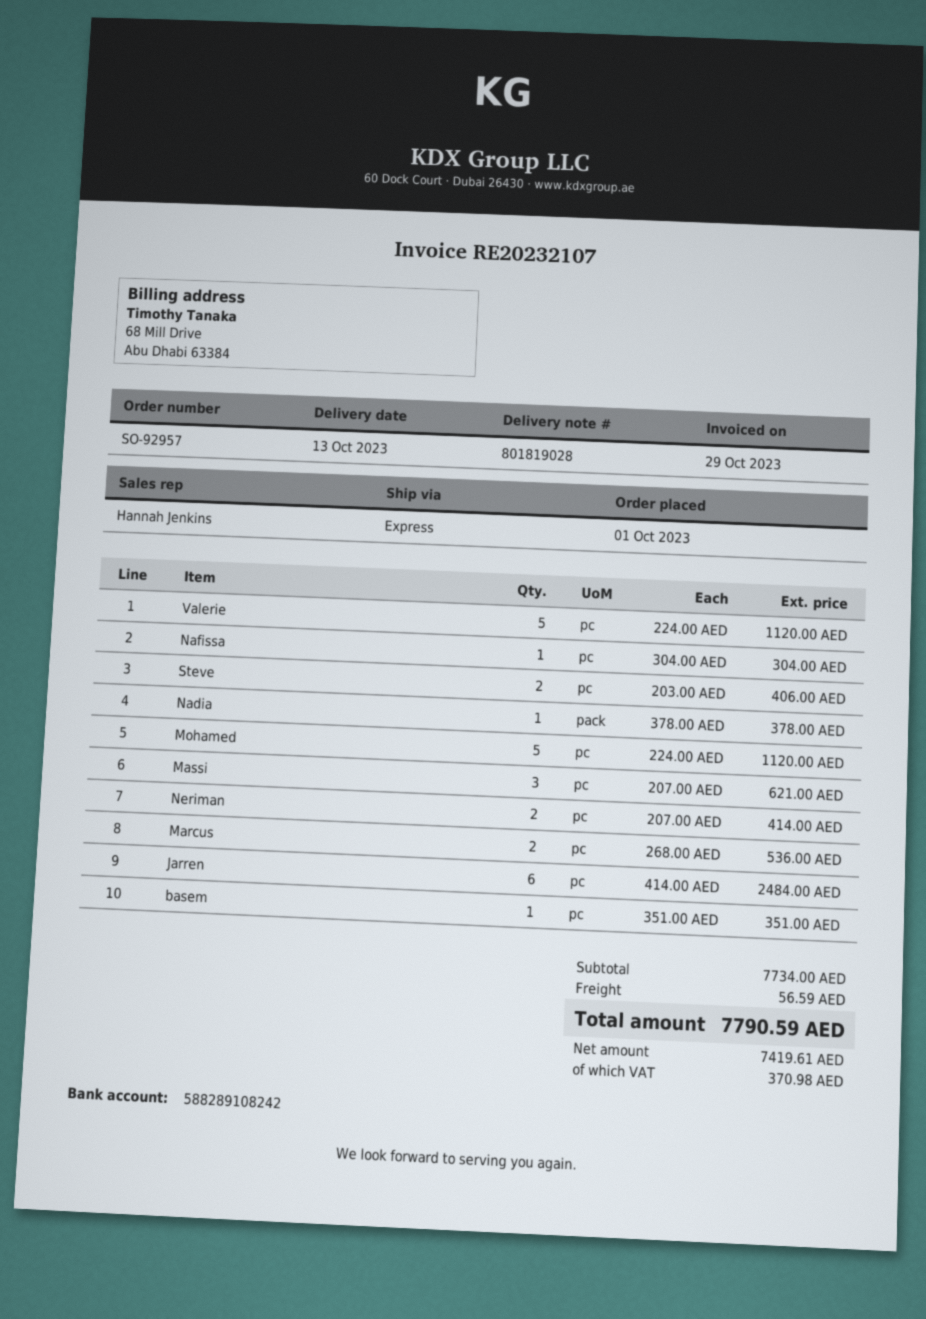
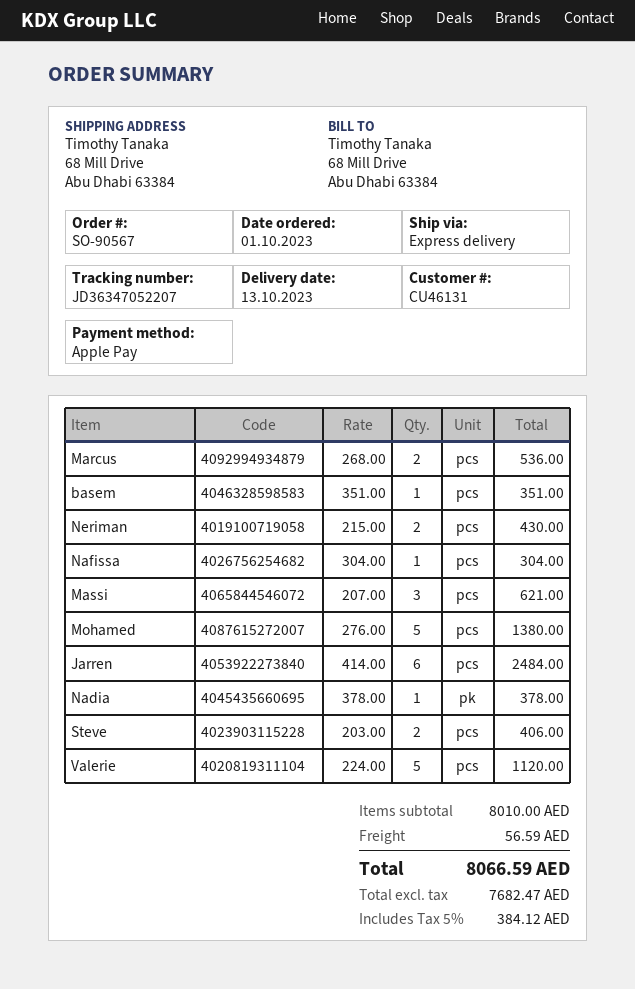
order number: SO-92957 -> SO-90567
Mohamed: 5 x 224.00 = 1120.00 -> 5 x 276.00 = 1380.00
Neriman: 2 x 207.00 = 414.00 -> 2 x 215.00 = 430.00
subtotal: 7734.00 -> 8010.00
net: 7419.61 -> 7682.47
tax: 370.98 -> 384.12
total: 7790.59 -> 8066.59

